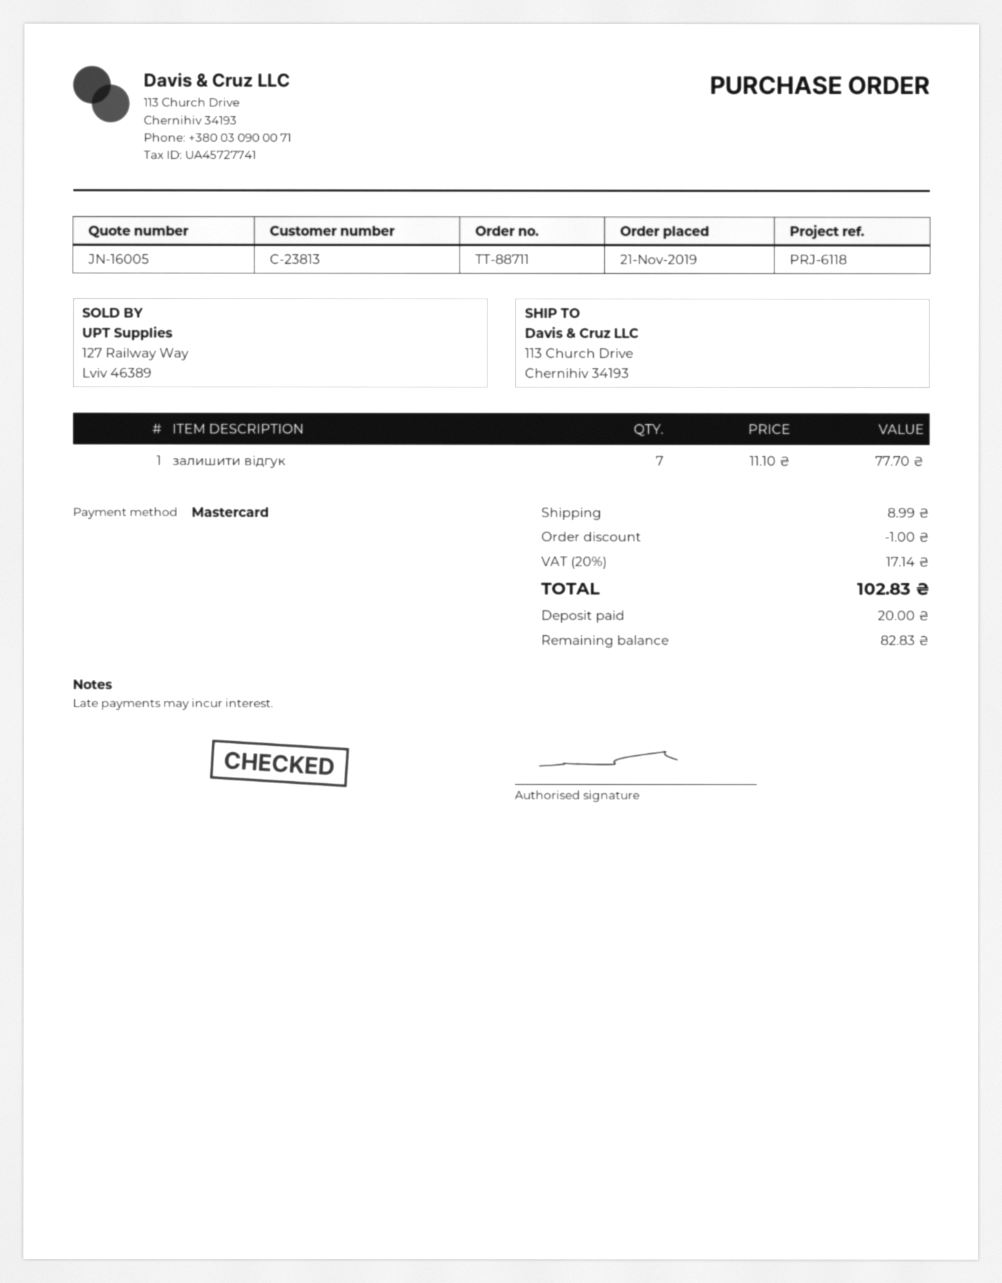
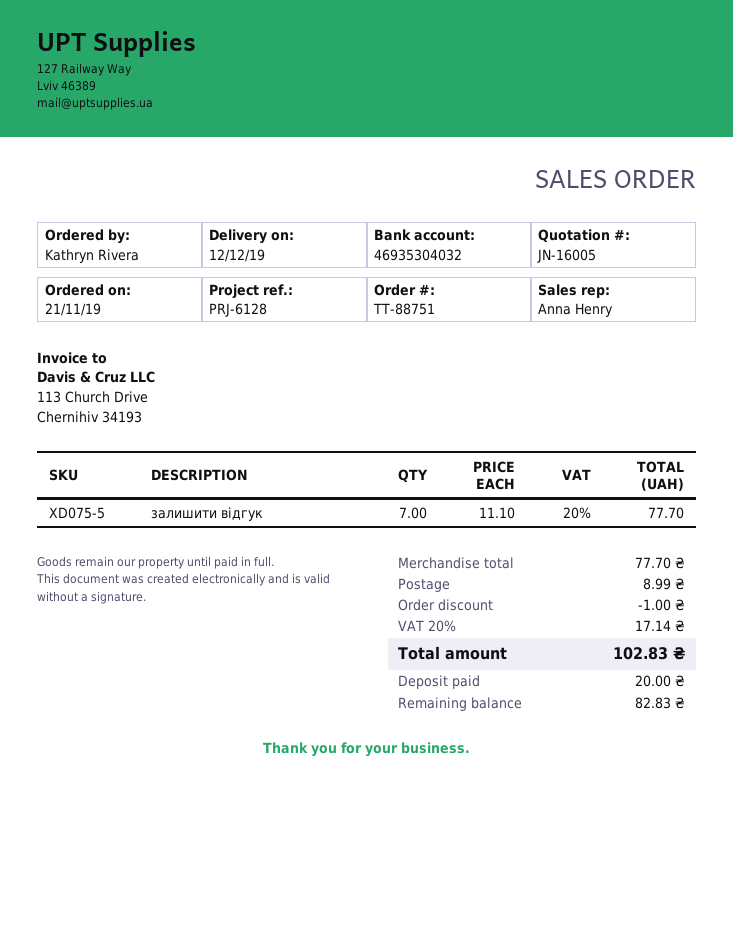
order number: TT-88711 -> TT-88751
reference: PRJ-6118 -> PRJ-6128

